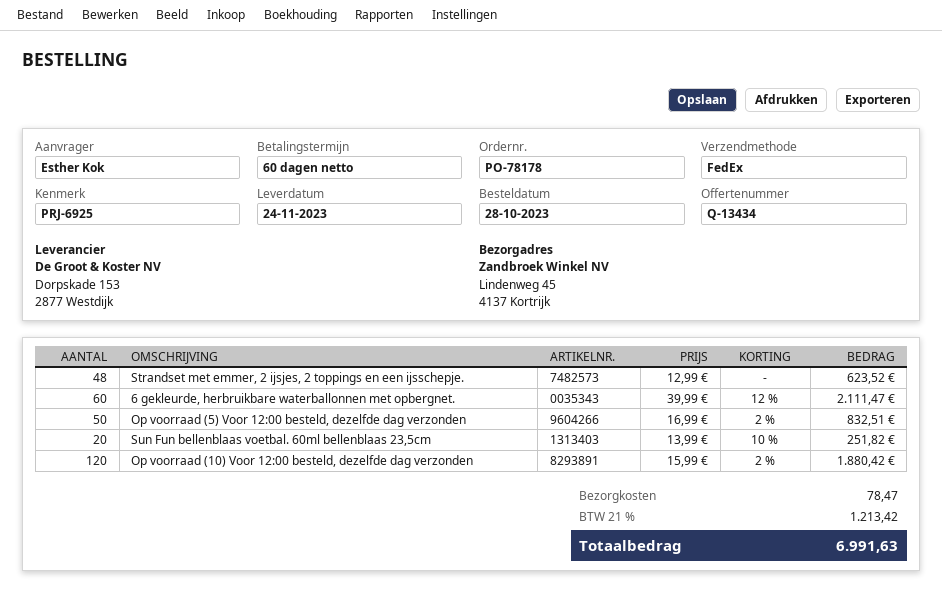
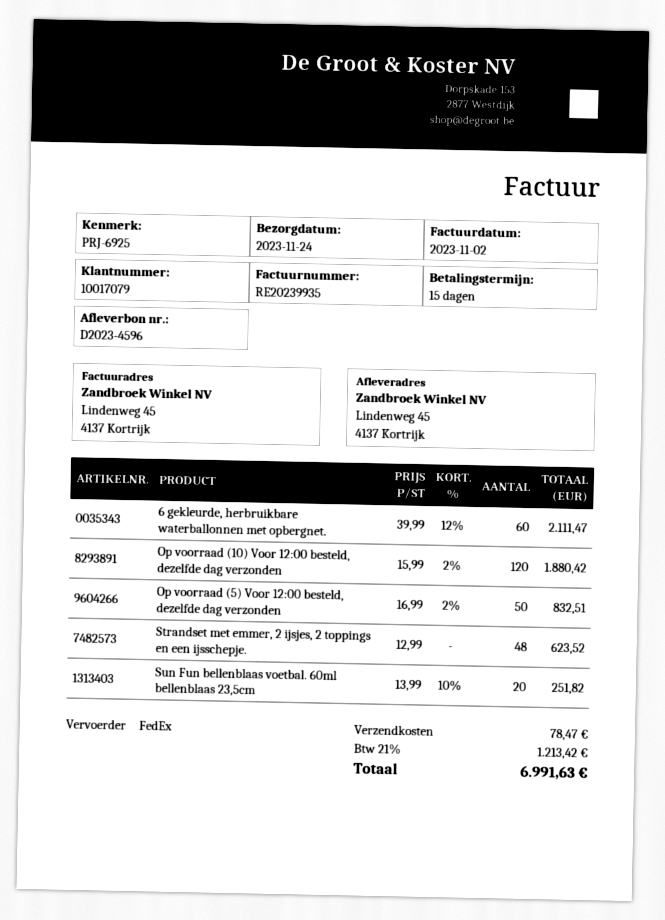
payment terms: 60 days -> 15 days

